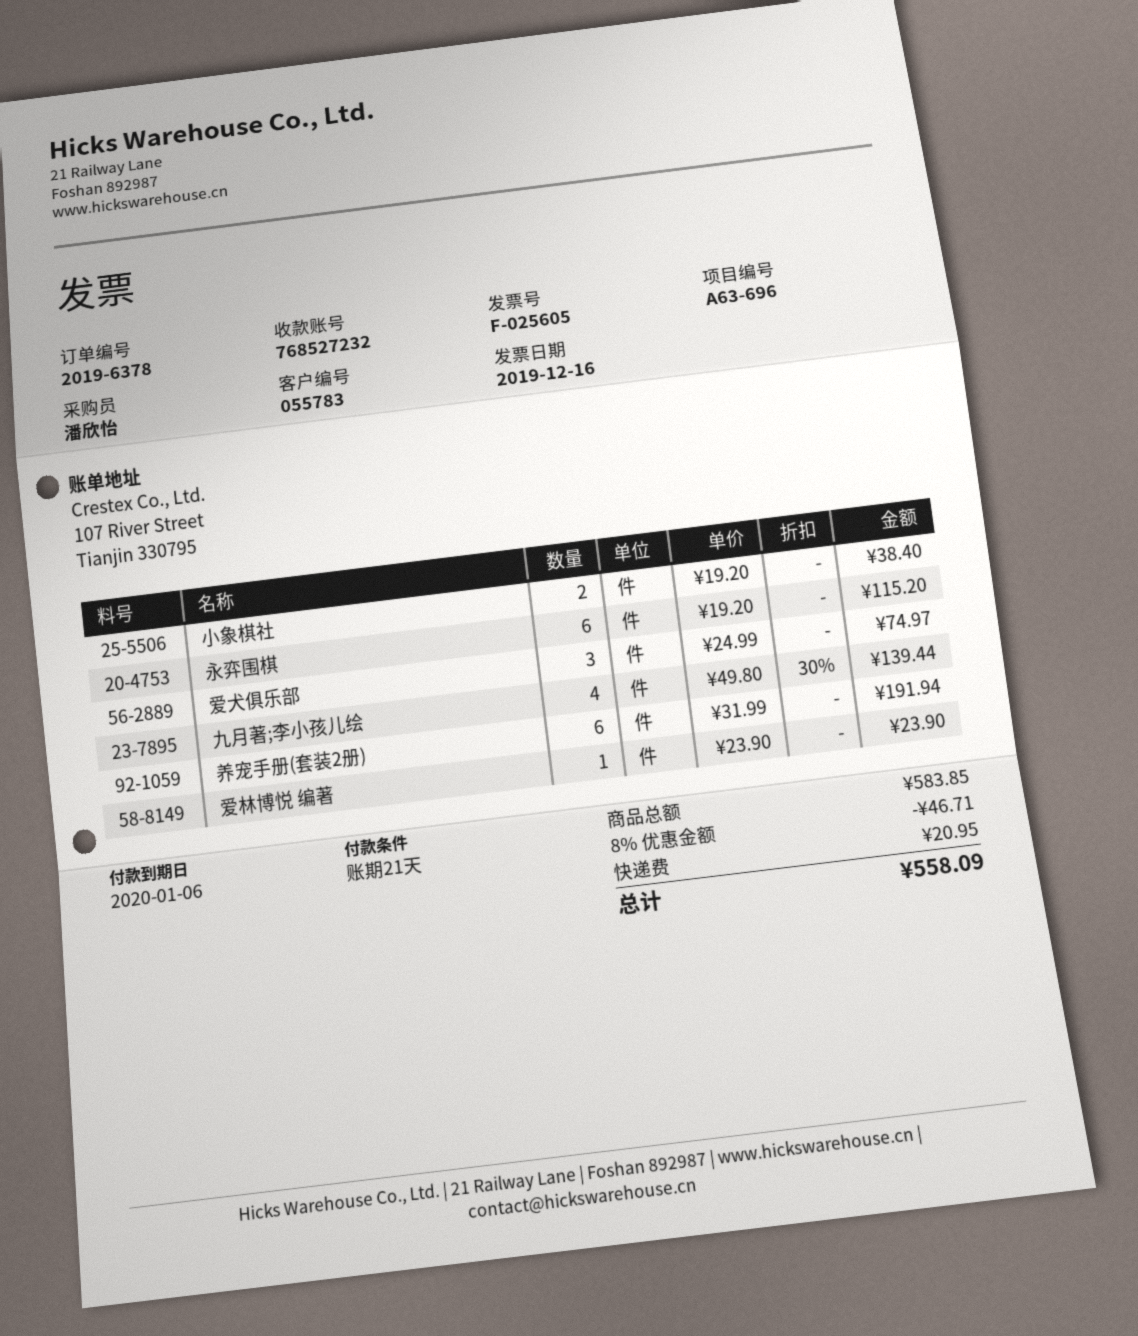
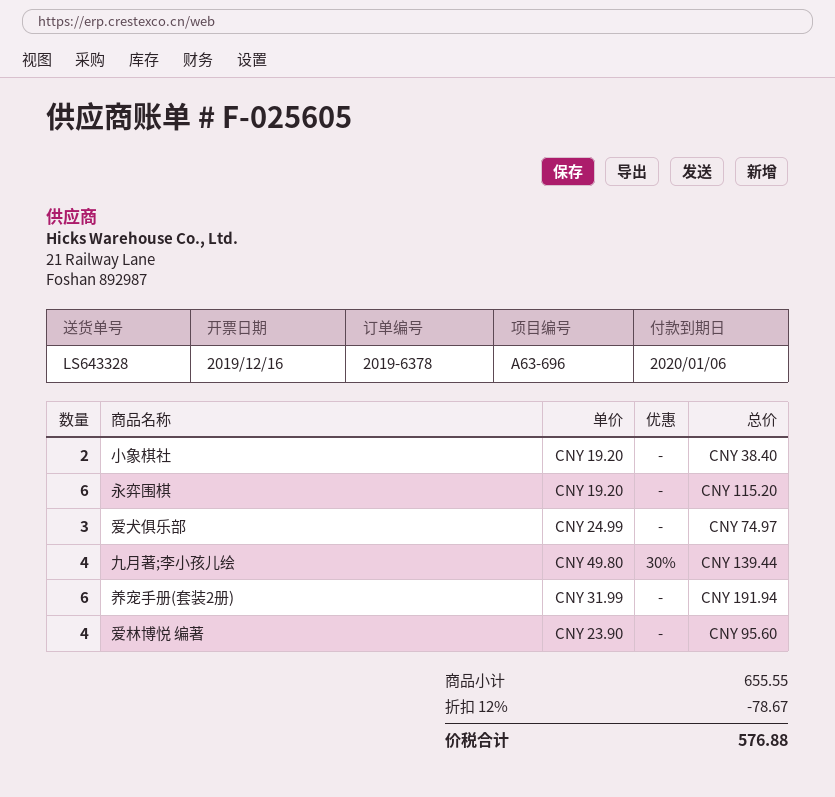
爱林博悦 编著: 1 x 23.90 = 23.90 -> 4 x 23.90 = 95.60
subtotal: 583.85 -> 655.55
discount: 8% = 46.71 -> 12% = 78.67
shipping: 20.95 -> none
total: 558.09 -> 576.88

